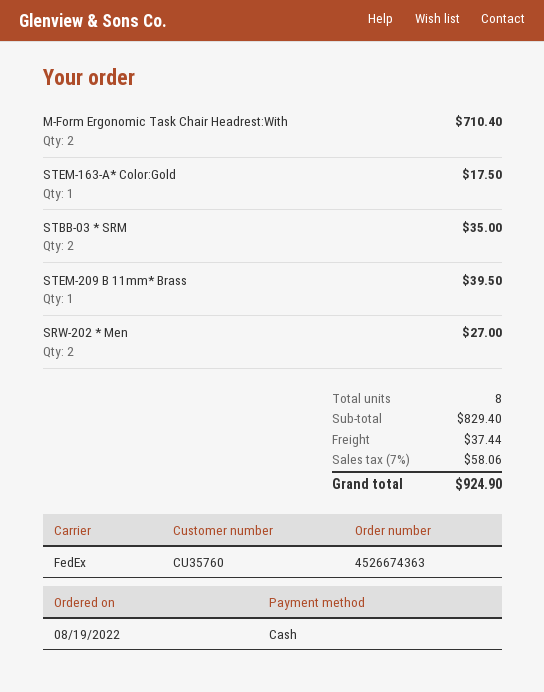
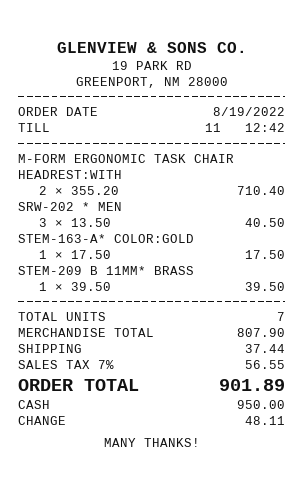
STBB-03 * SRM: 2 for 35.00 -> none
SRW-202 * Men: 2 for 27.00 -> 3 for 40.50
total quantity: 8 -> 7
subtotal: 829.40 -> 807.90
tax: 7% = 58.06 -> 7% = 56.55
total: 924.90 -> 901.89

